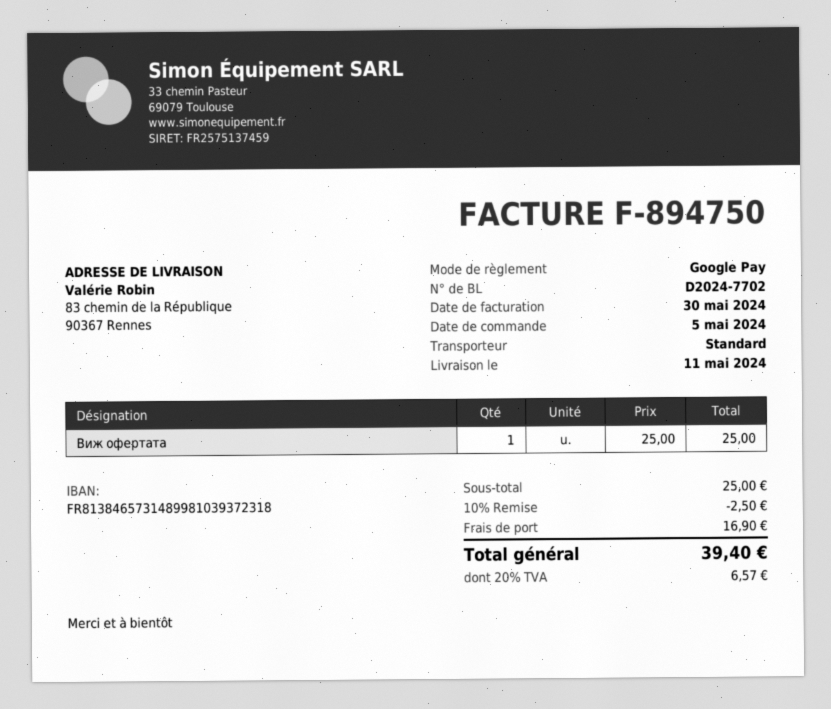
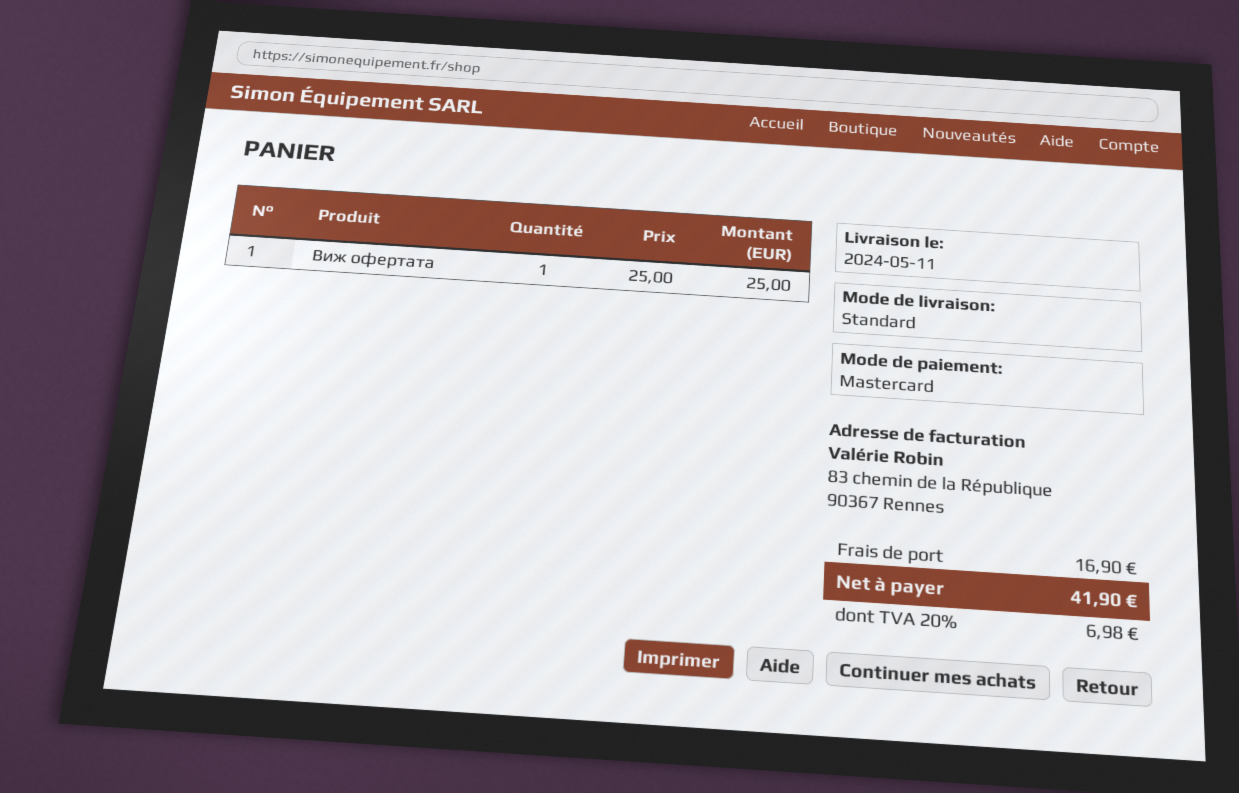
payment method: Google Pay -> Mastercard
discount: 10% = 2.50 -> none
tax: 20% = 6.57 -> 20% = 6.98
total: 39.40 -> 41.90

